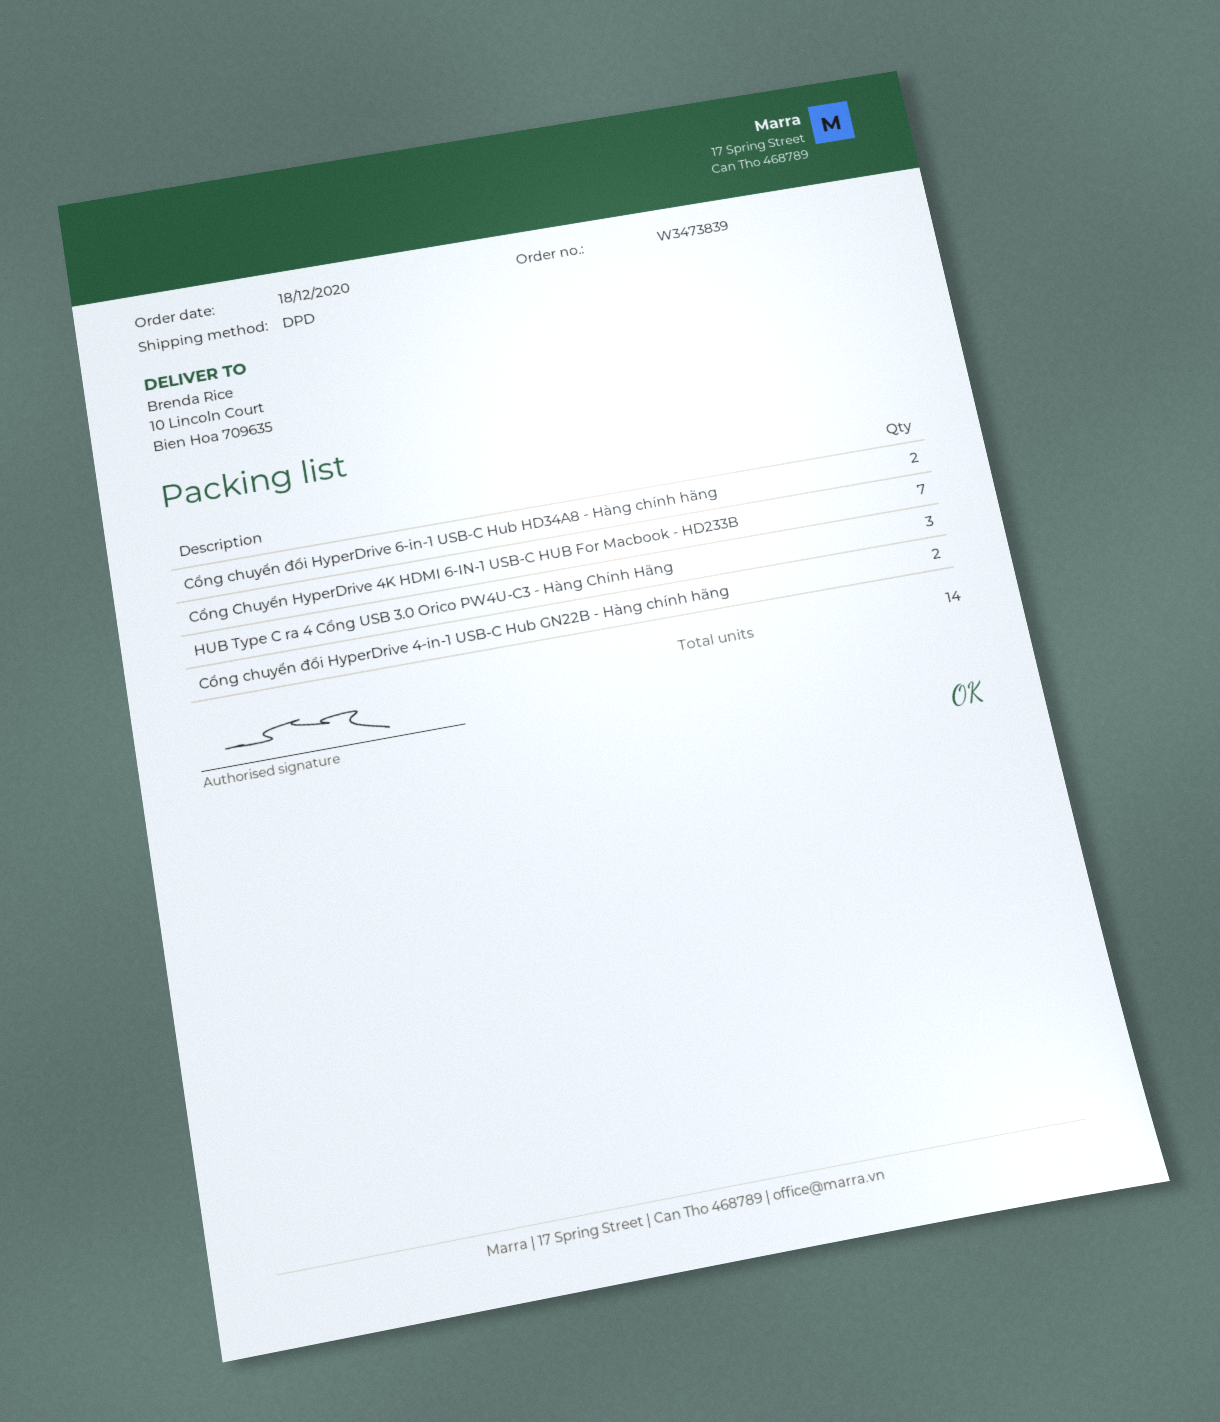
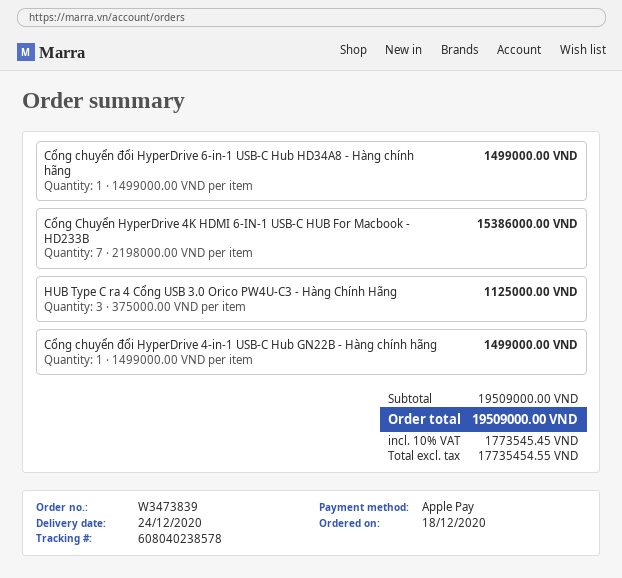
Cổng chuyển đổi HyperDrive 6-in-1 USB-C Hub HD34A8 - Hàng chính hãng: 2 -> 1
Cổng chuyển đổi HyperDrive 4-in-1 USB-C Hub GN22B - Hàng chính hãng: 2 -> 1

